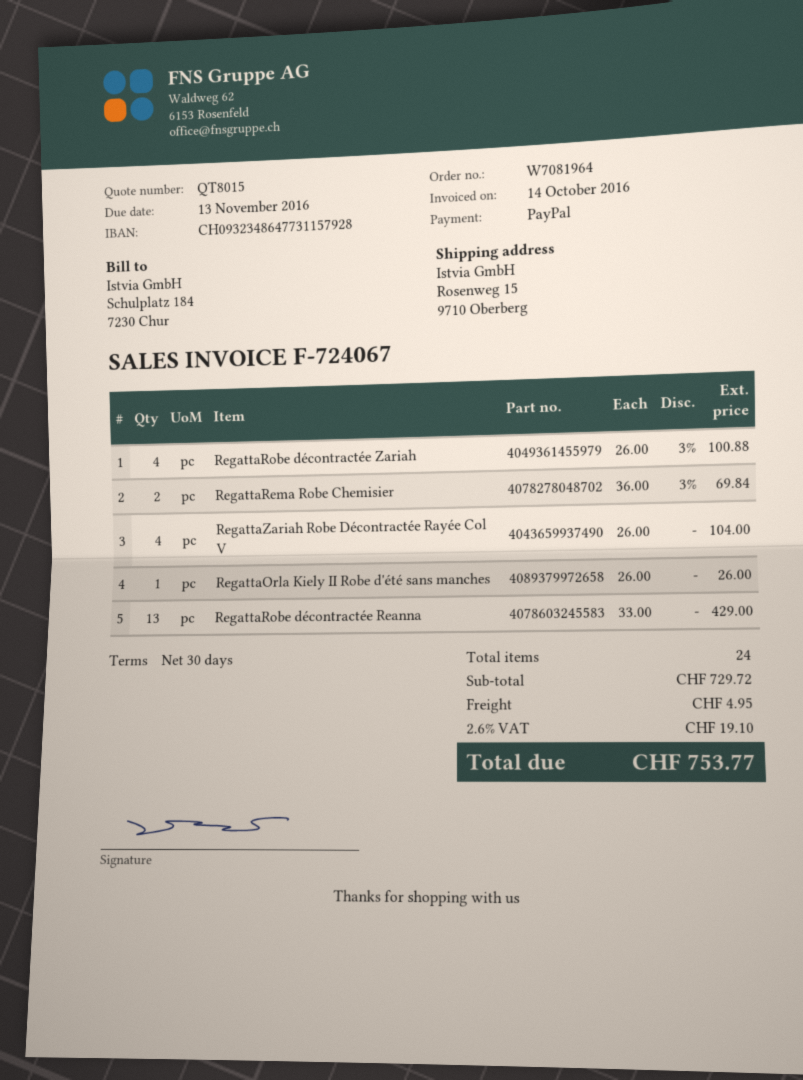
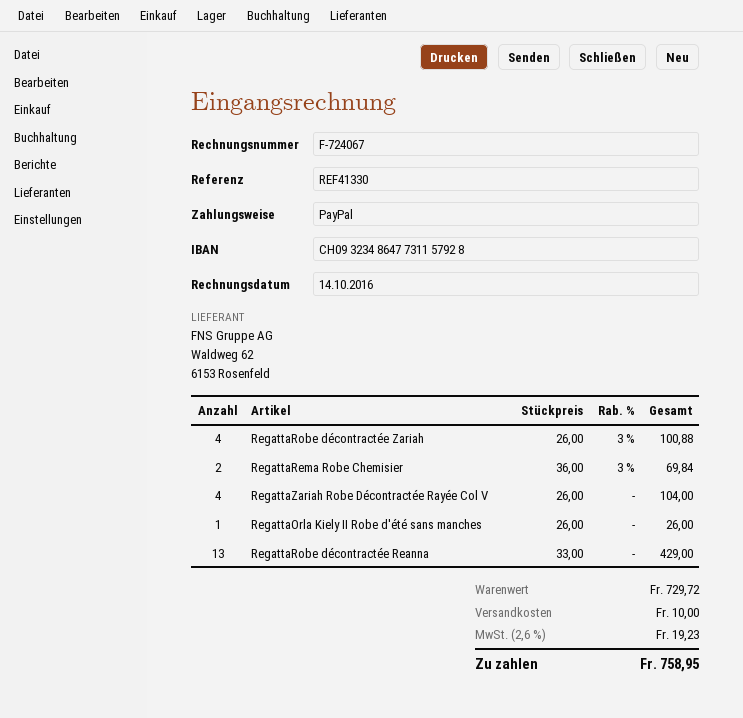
shipping: 4.95 -> 10.00
tax: 2.6% = 19.10 -> 2.6% = 19.23
total: 753.77 -> 758.95

